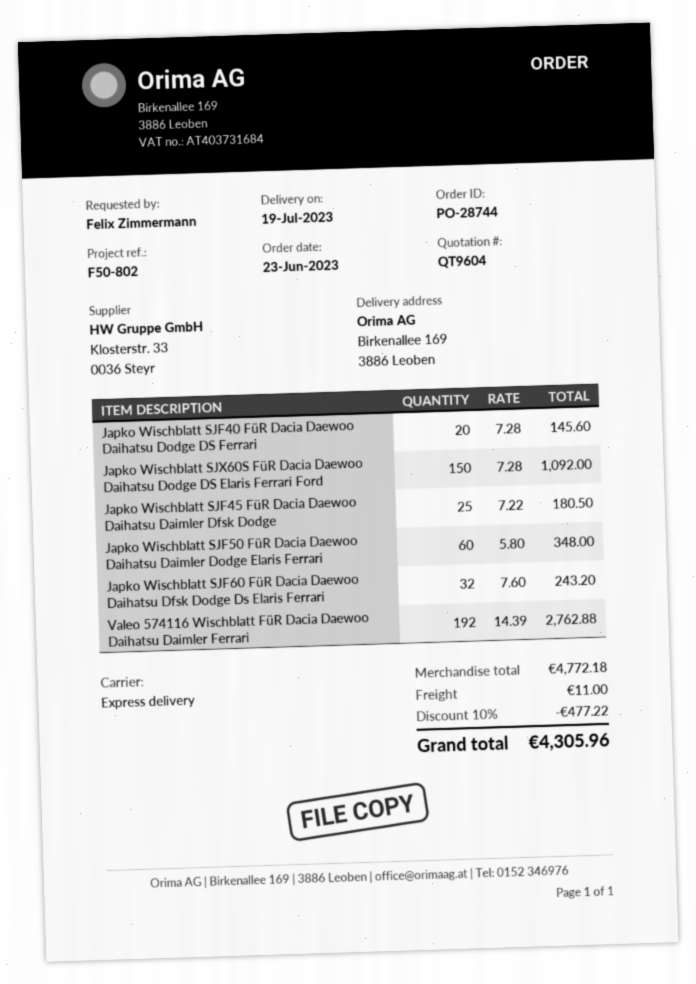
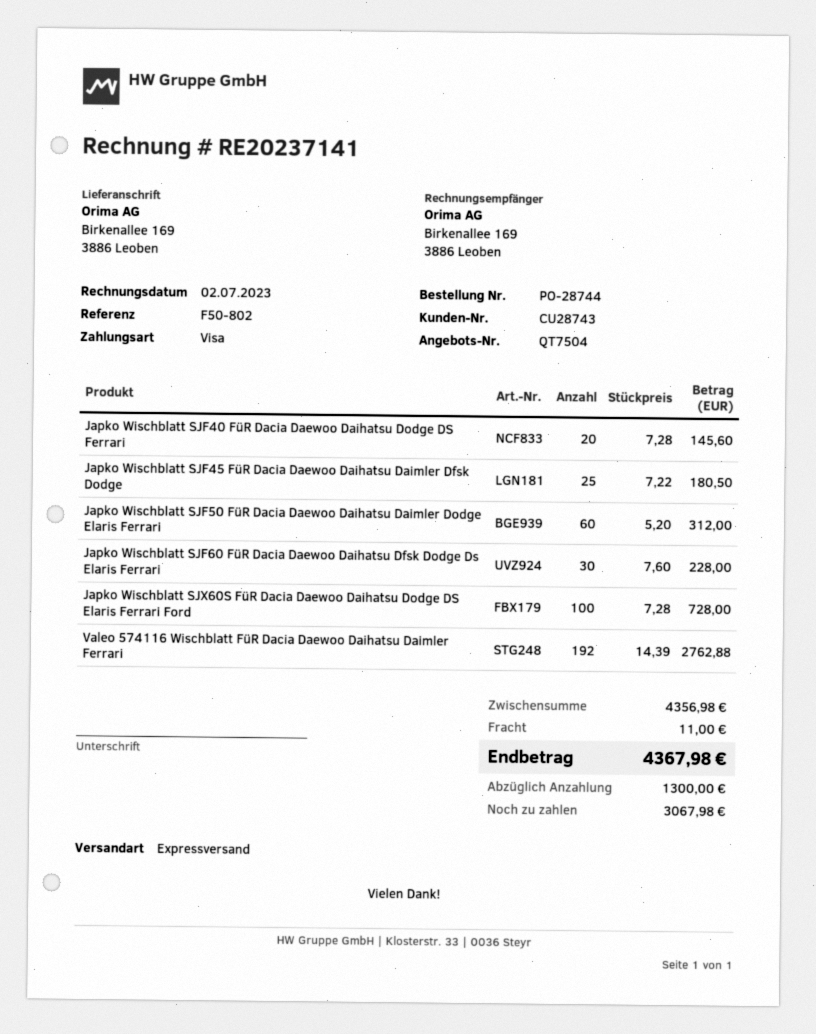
quote number: QT9604 -> QT7504
Japko Wischblatt SJX60S FüR Dacia Daewoo Daihatsu Dodge DS Elaris Ferrari Ford: 150 x 7.28 = 1092.00 -> 100 x 7.28 = 728.00
Japko Wischblatt SJF50 FüR Dacia Daewoo Daihatsu Daimler Dodge Elaris Ferrari: 60 x 5.80 = 348.00 -> 60 x 5.20 = 312.00
Japko Wischblatt SJF60 FüR Dacia Daewoo Daihatsu Dfsk Dodge Ds Elaris Ferrari: 32 x 7.60 = 243.20 -> 30 x 7.60 = 228.00
subtotal: 4772.18 -> 4356.98
discount: 10% = 477.22 -> none
total: 4305.96 -> 4367.98

